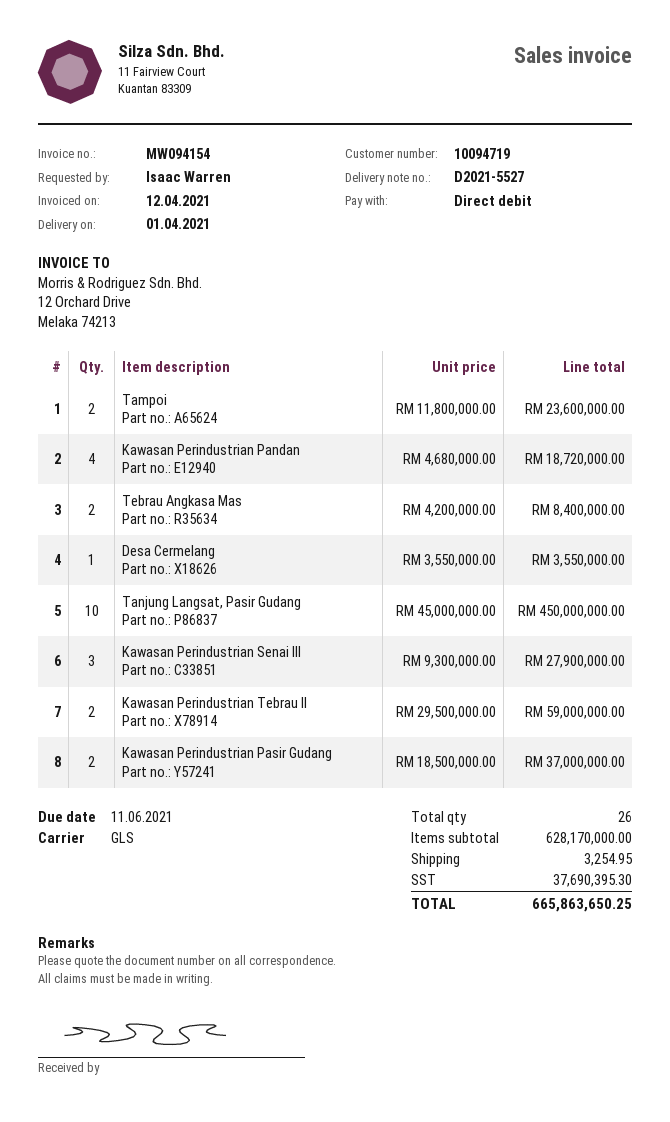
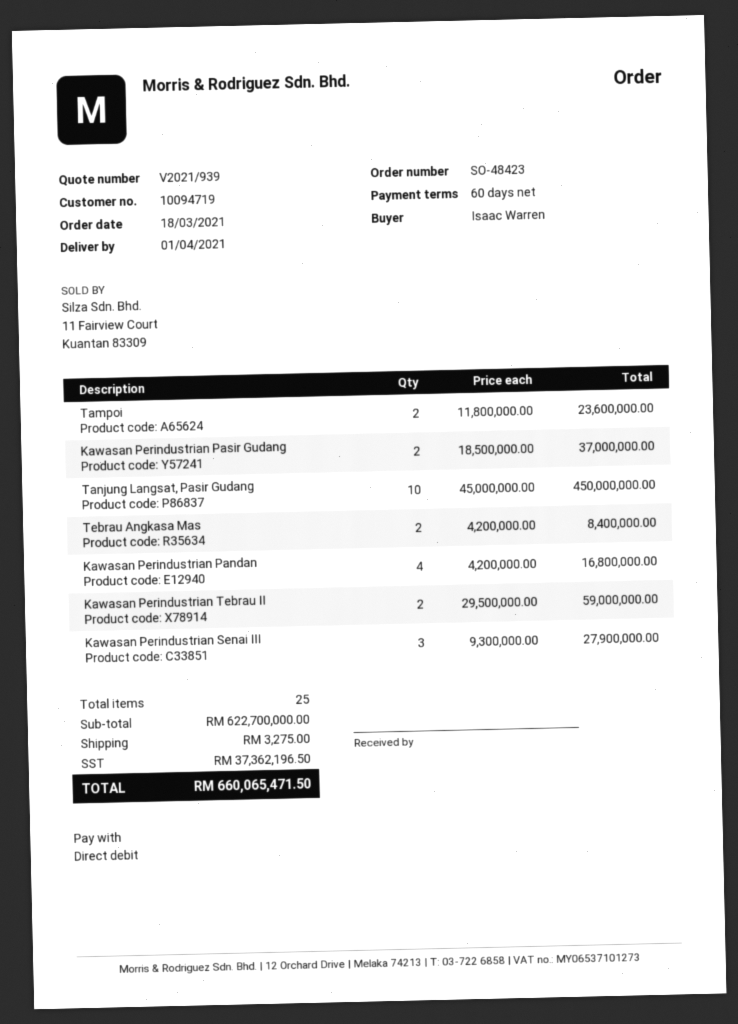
Kawasan Perindustrian Pandan: 4 x 4680000.00 = 18720000.00 -> 4 x 4200000.00 = 16800000.00
Desa Cermelang: 1 x 3550000.00 = 3550000.00 -> none
total quantity: 26 -> 25
subtotal: 628170000.00 -> 622700000.00
shipping: 3254.95 -> 3275.00
tax: 37690395.30 -> 37362196.50
total: 665863650.25 -> 660065471.50

